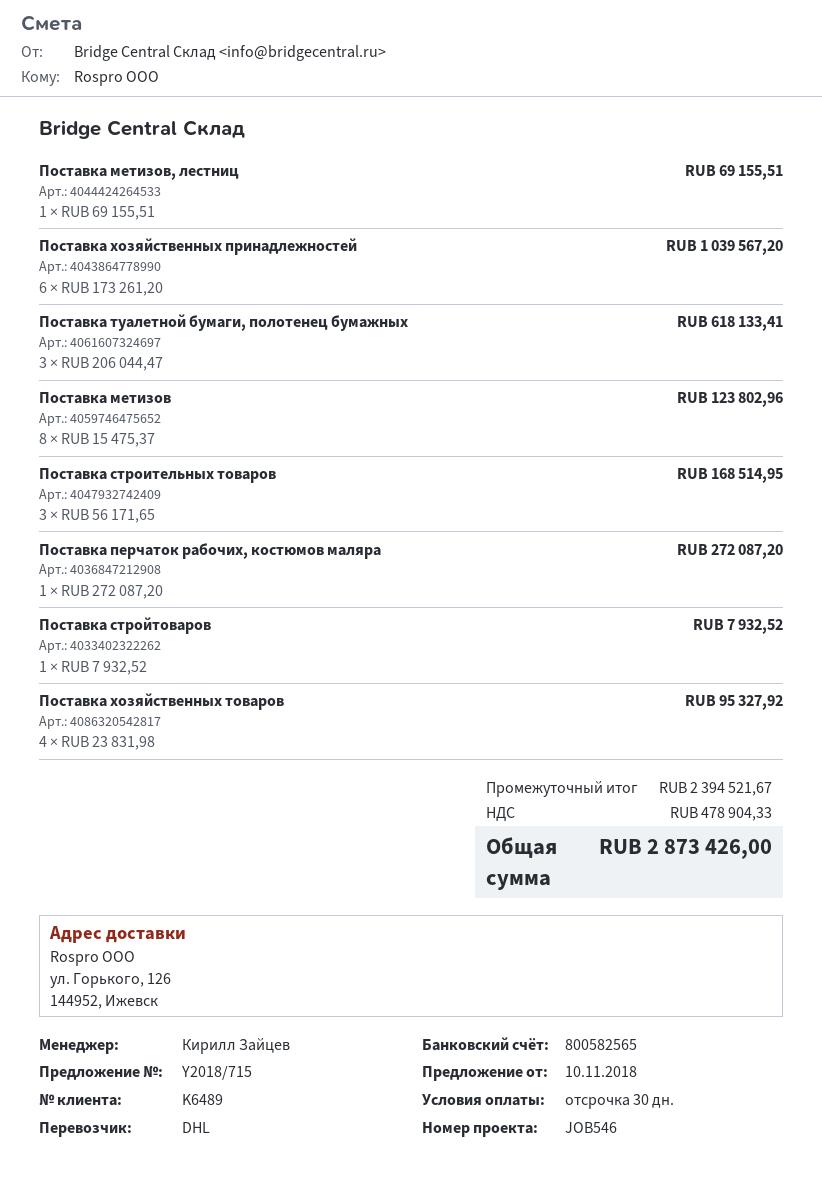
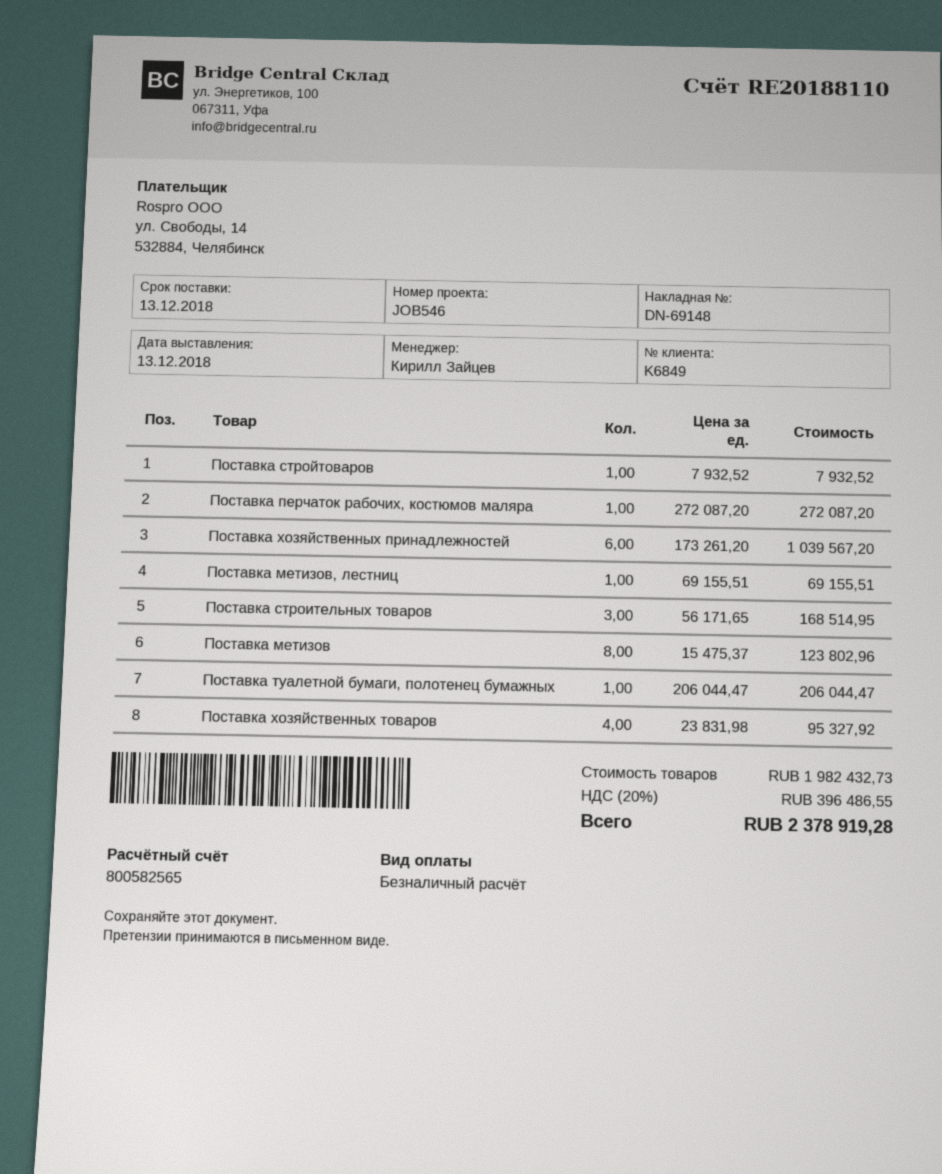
customer number: K6489 -> K6849
Поставка туалетной бумаги, полотенец бумажных: 3 x 206044.47 = 618133.41 -> 1 x 206044.47 = 206044.47
subtotal: 2394521.67 -> 1982432.73
tax: 478904.33 -> 396486.55
total: 2873426.00 -> 2378919.28

